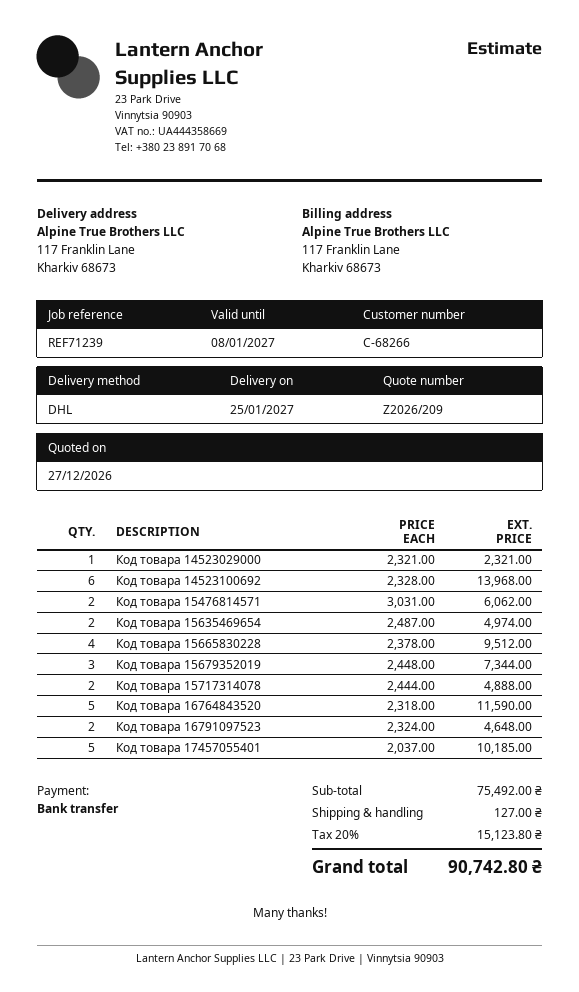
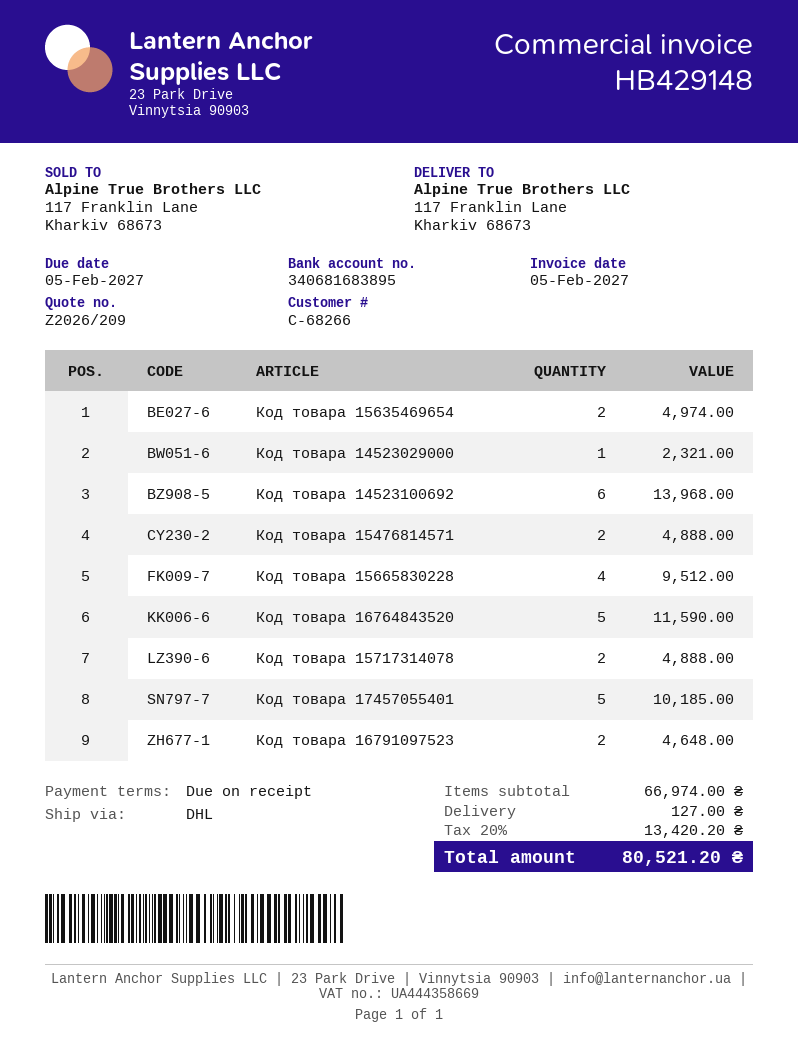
Код товара 15476814571: 2 for 6062.00 -> 2 for 4888.00
Код товара 15679352019: 3 for 7344.00 -> none
subtotal: 75492.00 -> 66974.00
tax: 20% = 15123.80 -> 20% = 13420.20
total: 90742.80 -> 80521.20

